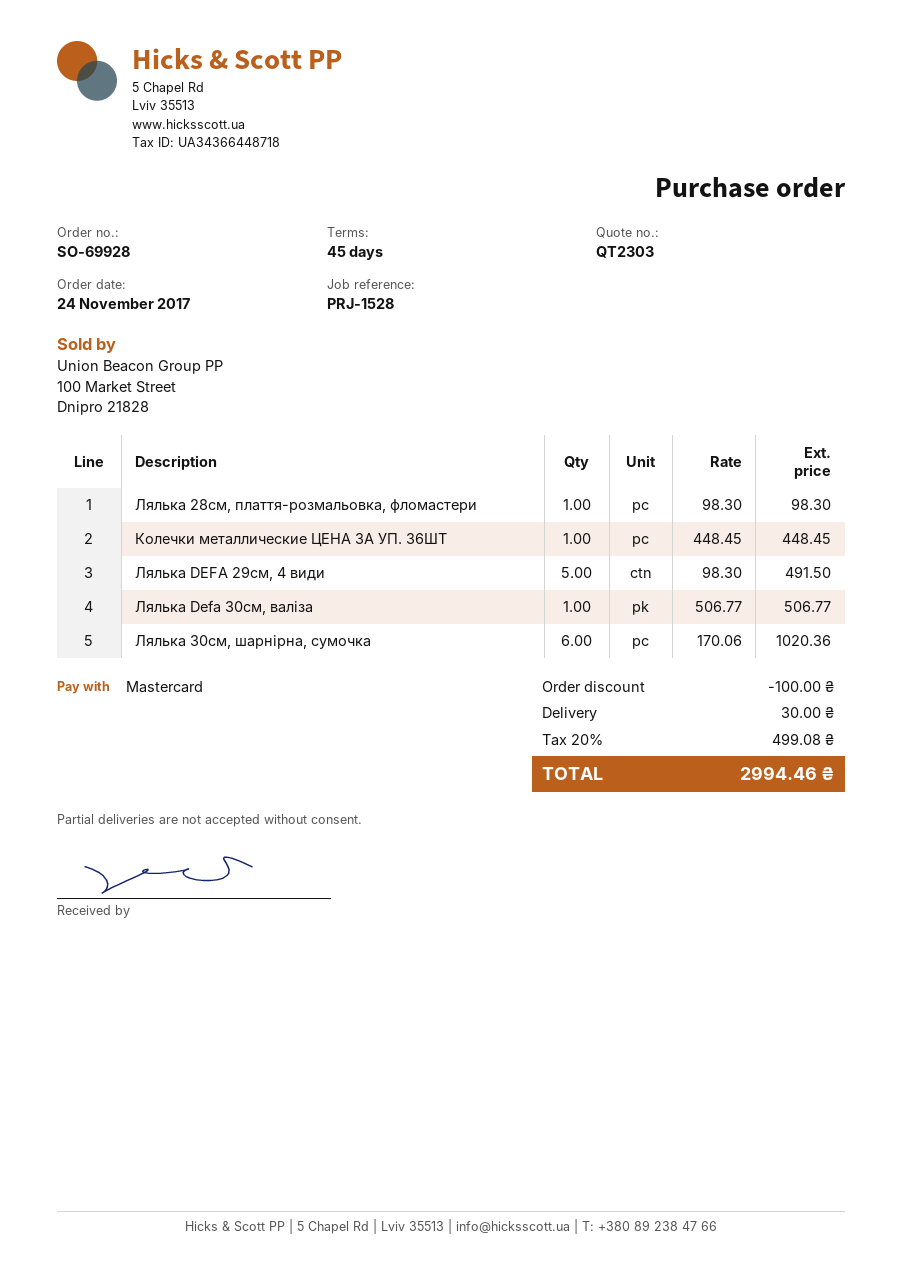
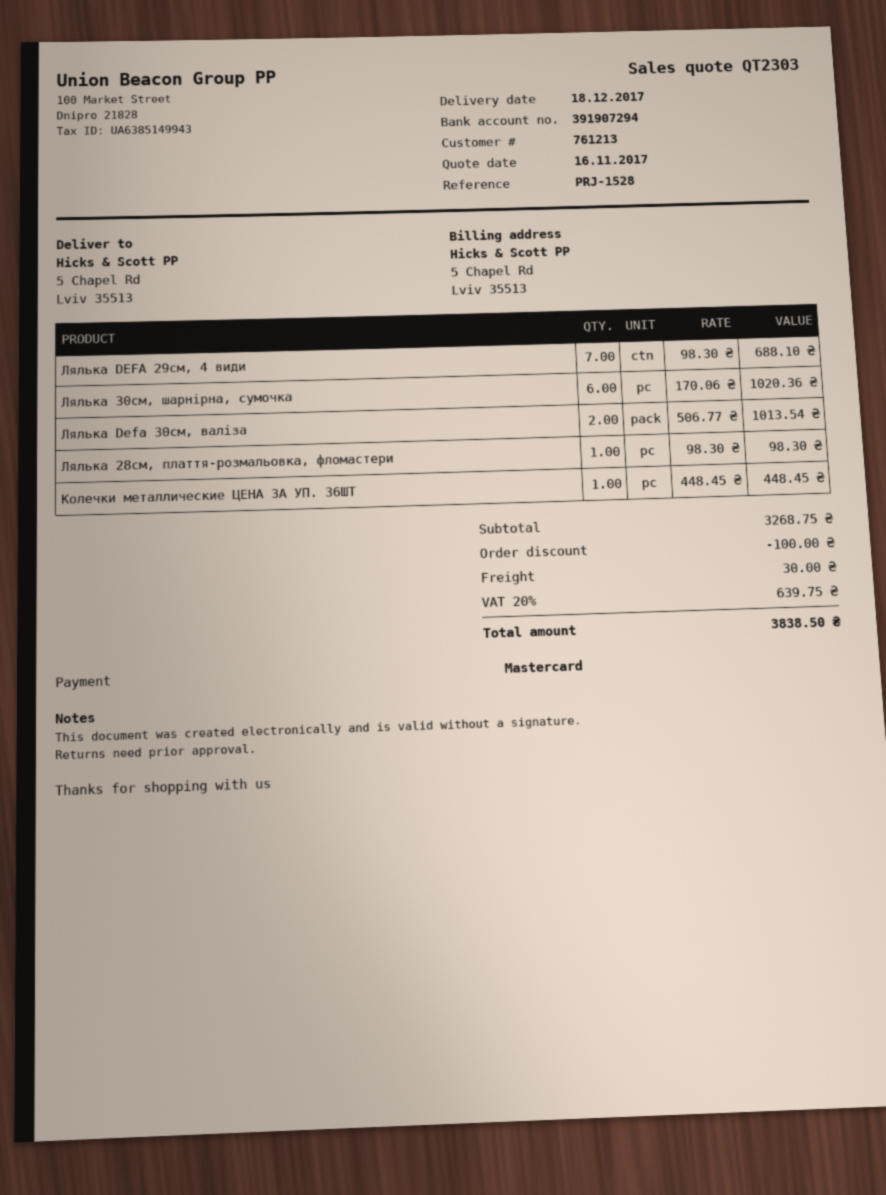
Лялька DEFA 29см, 4 види: 5 x 98.30 = 491.50 -> 7 x 98.30 = 688.10
Лялька Defa 30см, валіза: 1 x 506.77 = 506.77 -> 2 x 506.77 = 1013.54
tax: 20% = 499.08 -> 20% = 639.75
total: 2994.46 -> 3838.50

